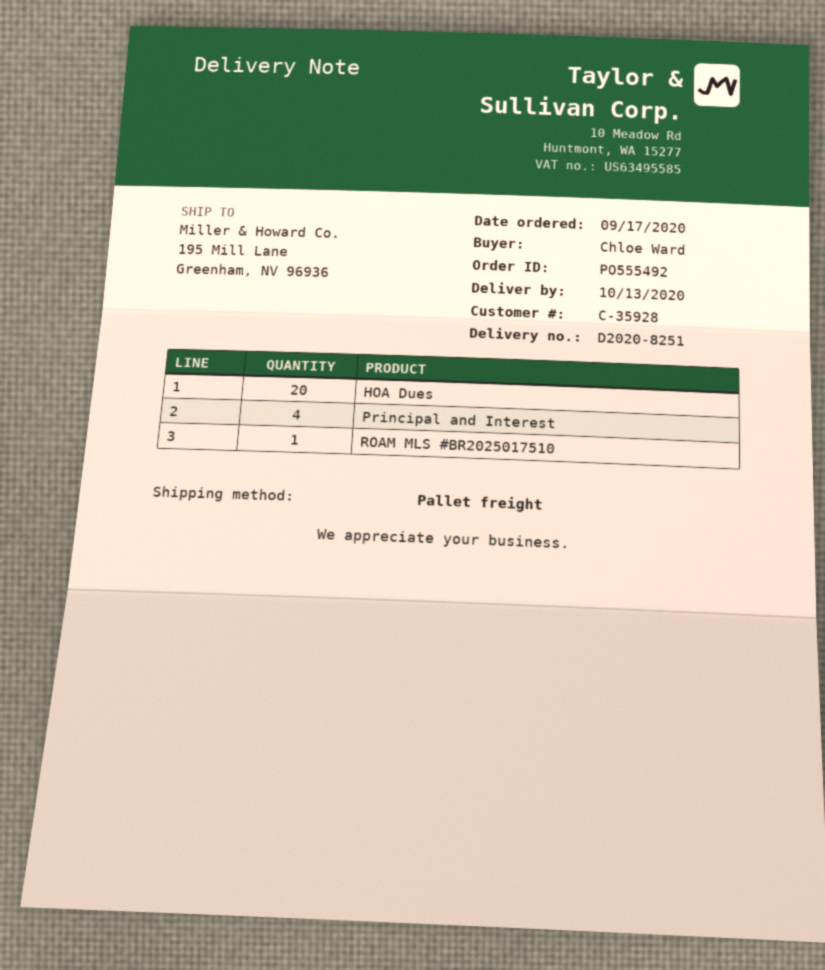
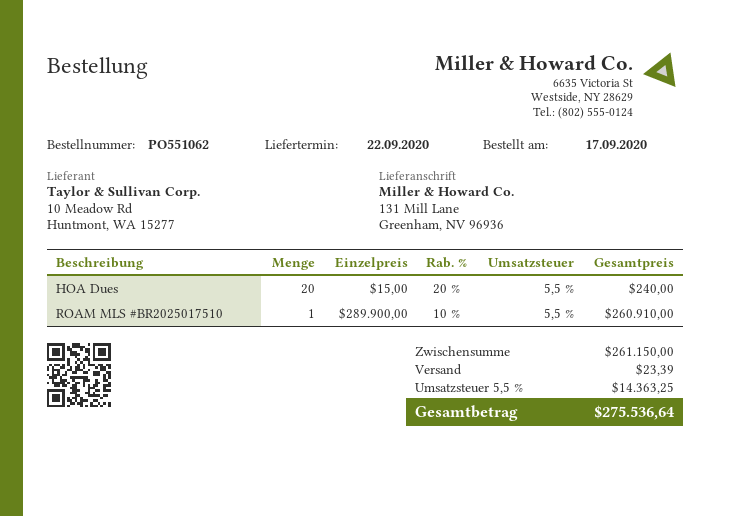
order number: PO555492 -> PO551062
delivery date: 2020-10-13 -> 2020-09-22
ship to: 195 Mill Lane, Greenham, NV 96936 -> 131 Mill Lane, Greenham, NV 96936
Principal and Interest: 4 -> none

